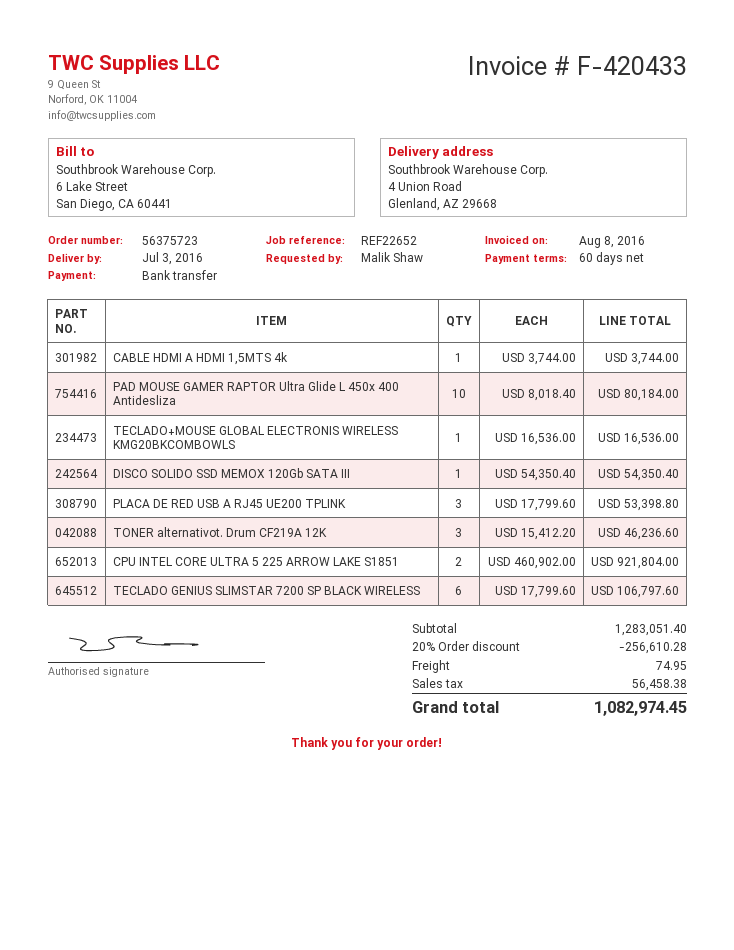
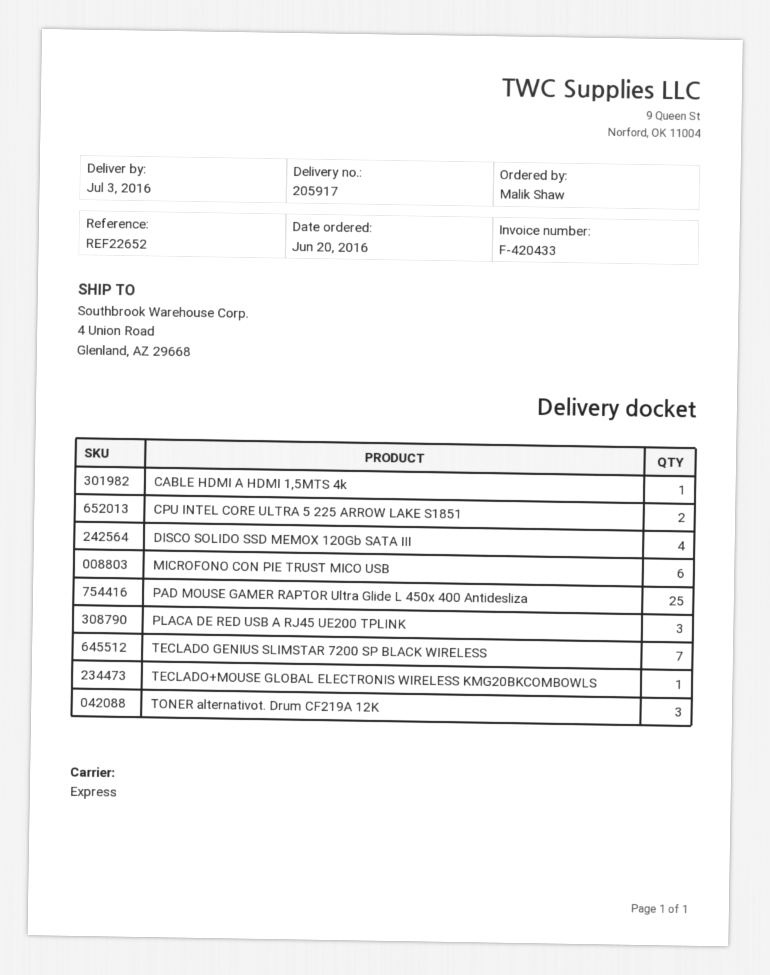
PAD MOUSE GAMER RAPTOR Ultra Glide L 450x 400 Antidesliza: 10 -> 25
DISCO SOLIDO SSD MEMOX 120Gb SATA III: 1 -> 4
TECLADO GENIUS SLIMSTAR 7200 SP BLACK WIRELESS: 6 -> 7
MICROFONO CON PIE TRUST MICO USB: none -> 6

